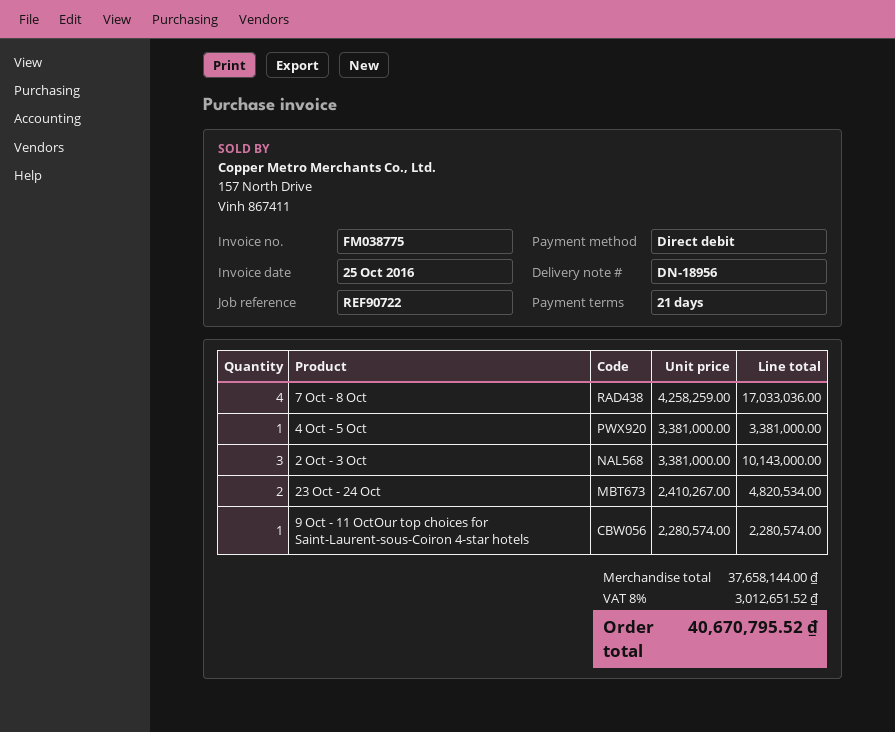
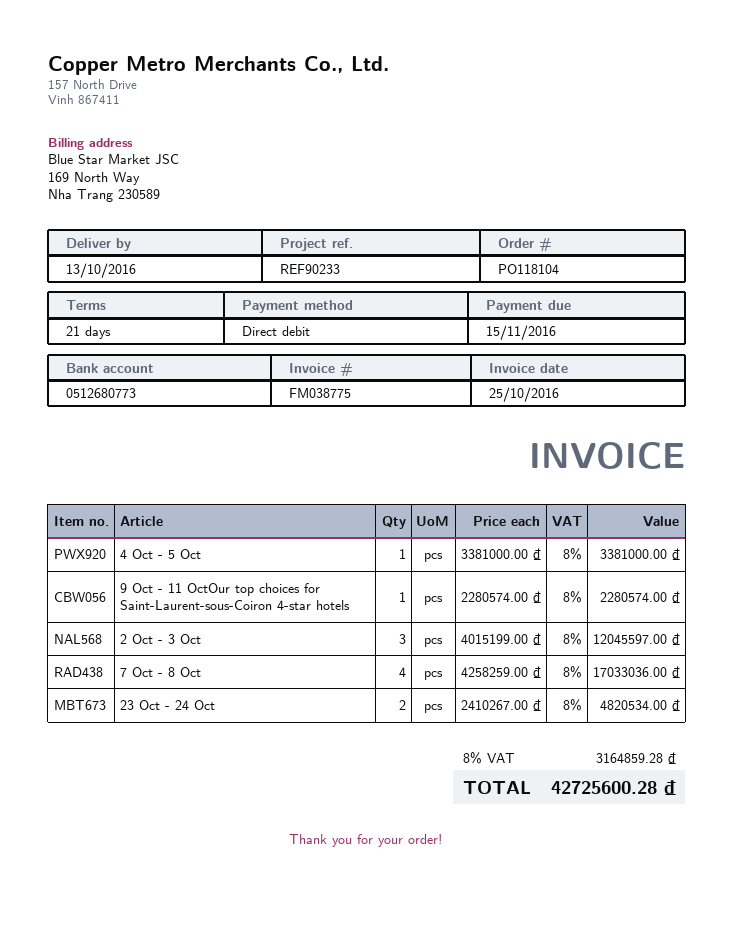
reference: REF90722 -> REF90233
2 Oct - 3 Oct: 3 x 3381000.00 = 10143000.00 -> 3 x 4015199.00 = 12045597.00
tax: 8% = 3012651.52 -> 8% = 3164859.28
total: 40670795.52 -> 42725600.28

